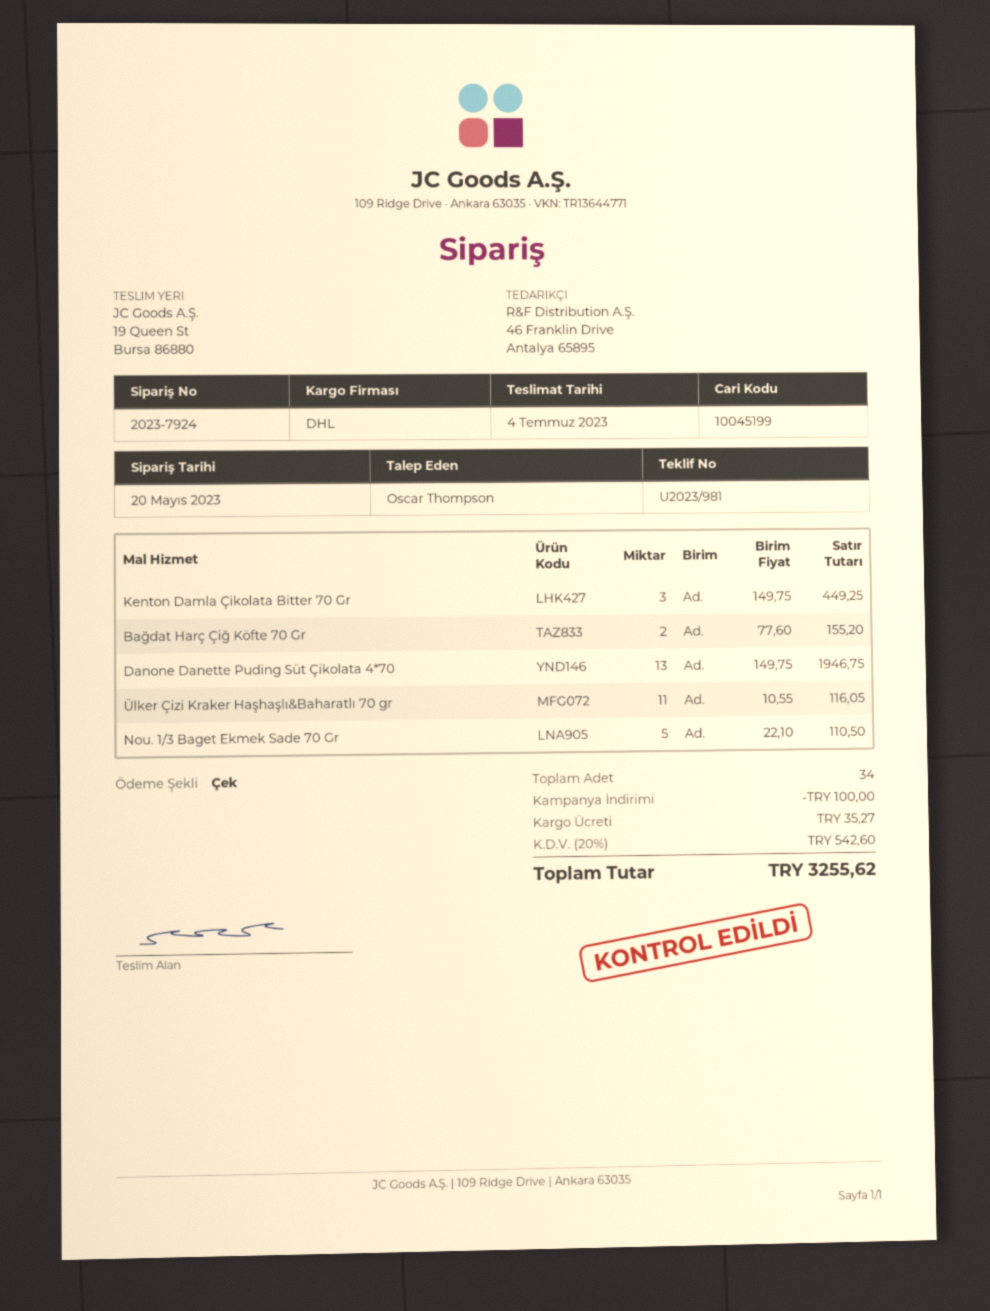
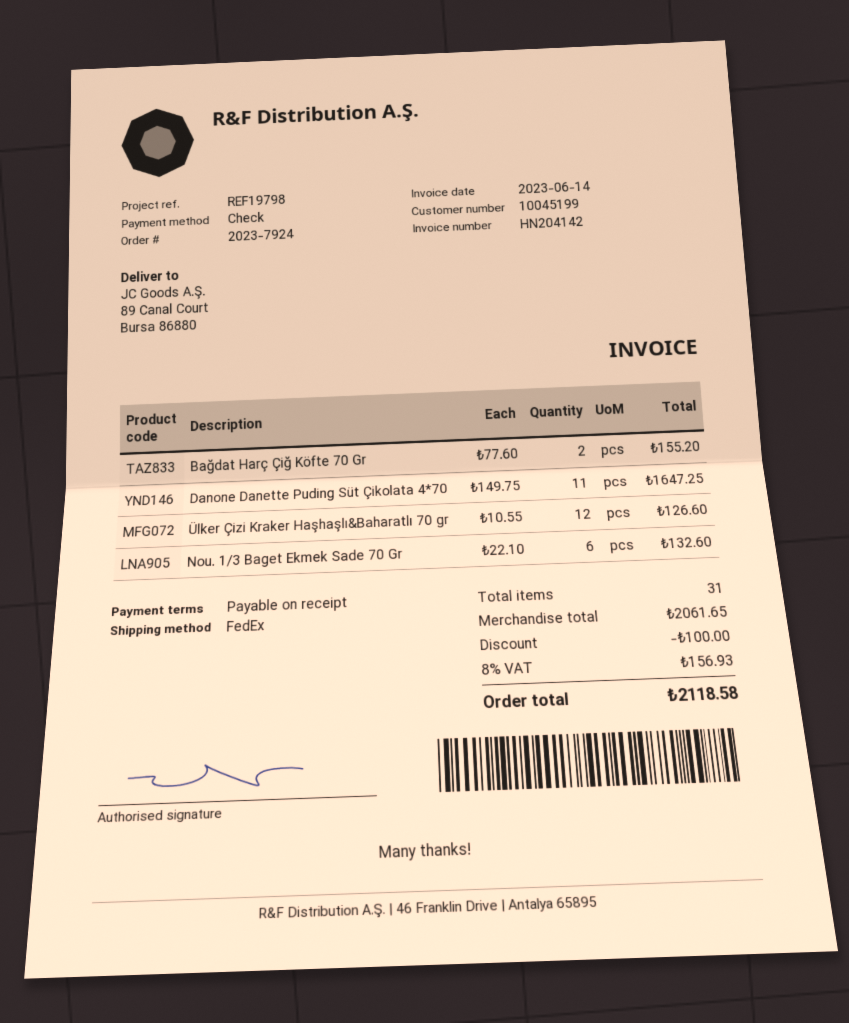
shipping method: DHL -> FedEx
ship to: 19 Queen St, Bursa 86880 -> 89 Canal Court, Bursa 86880
Kenton Damla Çikolata Bitter 70 Gr: 3 x 149.75 = 449.25 -> none
Danone Danette Puding Süt Çikolata 4*70: 13 x 149.75 = 1946.75 -> 11 x 149.75 = 1647.25
Ülker Çizi Kraker Haşhaşlı&Baharatlı 70 gr: 11 x 10.55 = 116.05 -> 12 x 10.55 = 126.60
Nou. 1/3 Baget Ekmek Sade 70 Gr: 5 x 22.10 = 110.50 -> 6 x 22.10 = 132.60
total quantity: 34 -> 31
shipping: 35.27 -> none
tax: 20% = 542.60 -> 8% = 156.93
total: 3255.62 -> 2118.58

